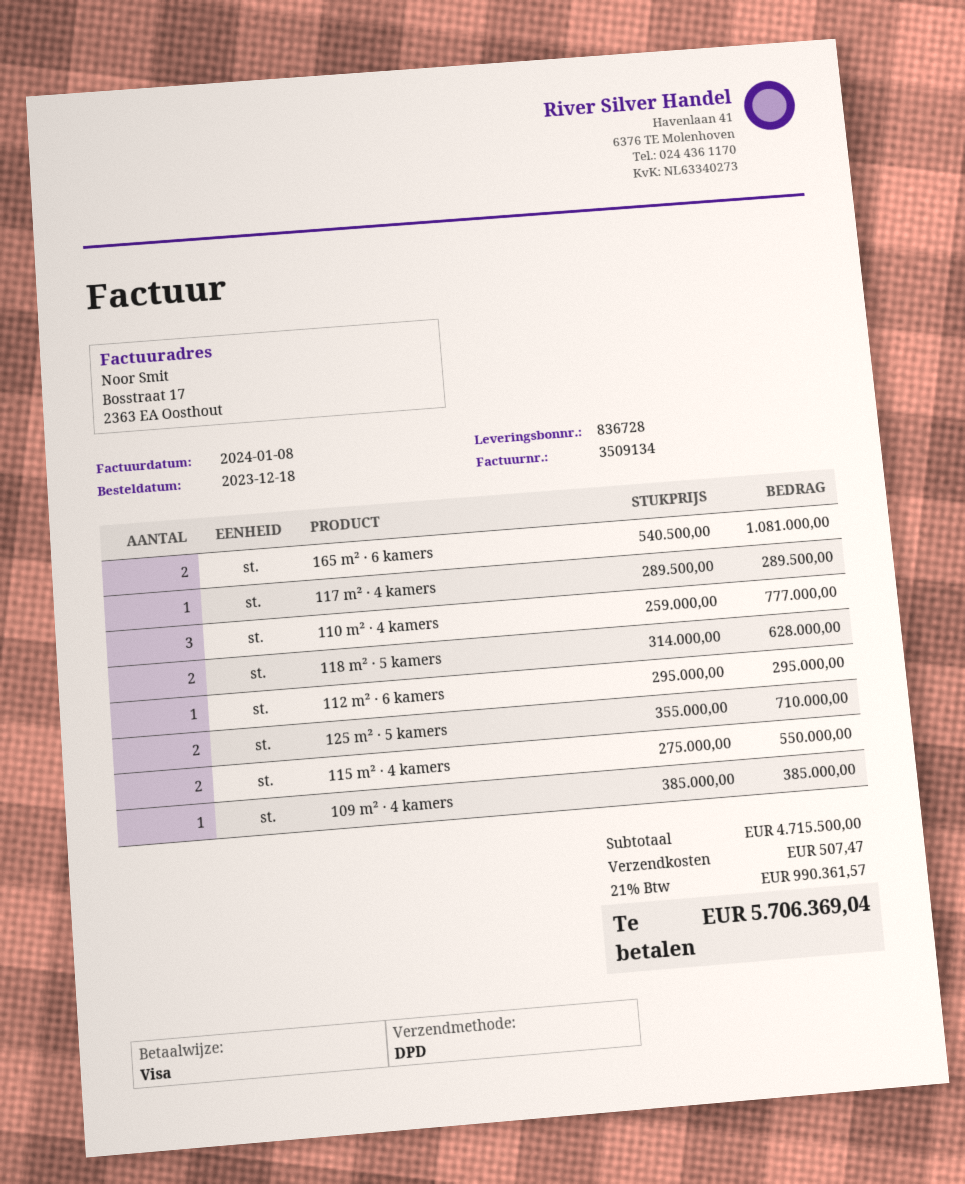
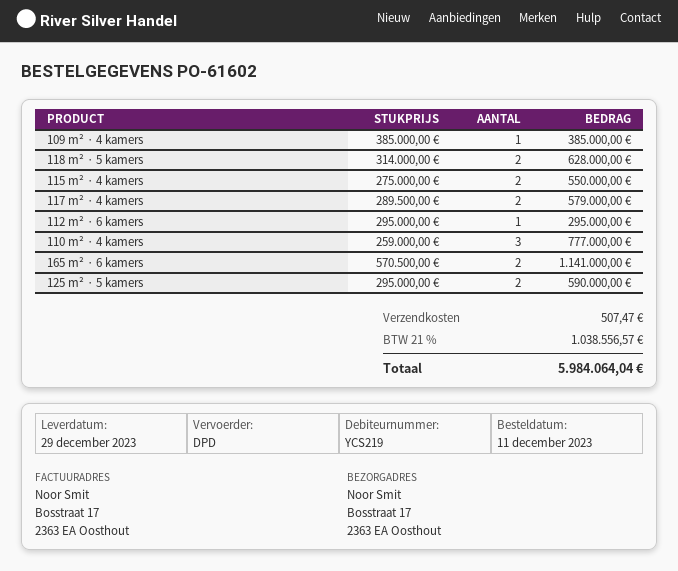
order date: 2023-12-18 -> 2023-12-11
165 m² · 6 kamers: 2 x 540500.00 = 1081000.00 -> 2 x 570500.00 = 1141000.00
117 m² · 4 kamers: 1 x 289500.00 = 289500.00 -> 2 x 289500.00 = 579000.00
125 m² · 5 kamers: 2 x 355000.00 = 710000.00 -> 2 x 295000.00 = 590000.00
tax: 21% = 990361.57 -> 21% = 1038556.57
total: 5706369.04 -> 5984064.04

